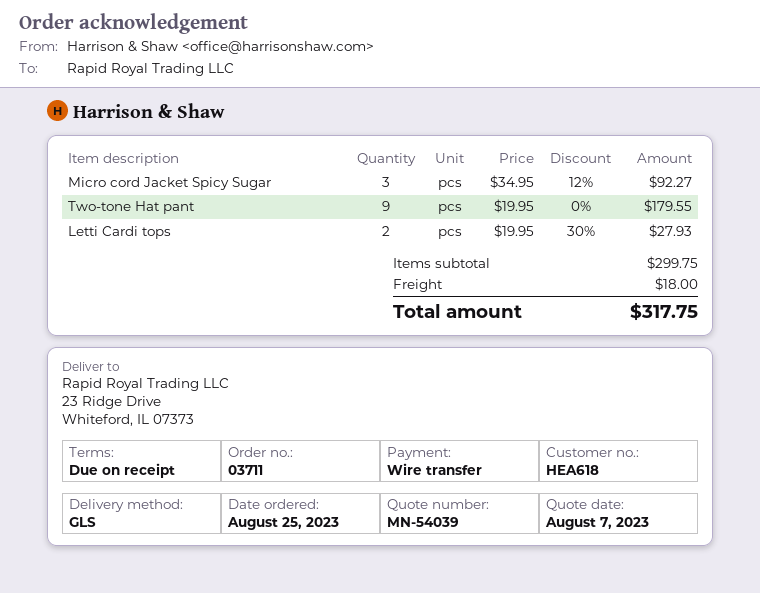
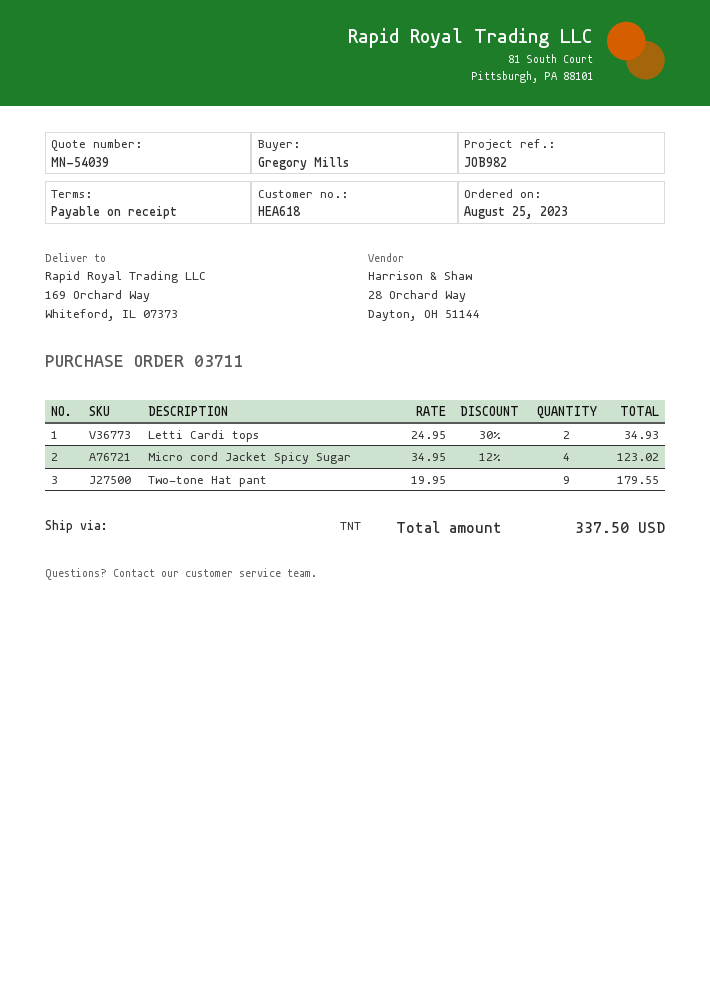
shipping method: GLS -> TNT
ship to: 23 Ridge Drive, Whiteford, IL 07373 -> 169 Orchard Way, Whiteford, IL 07373
Micro cord Jacket Spicy Sugar: 3 x 34.95 - 12% = 92.27 -> 4 x 34.95 - 12% = 123.02
Letti Cardi tops: 2 x 19.95 - 30% = 27.93 -> 2 x 24.95 - 30% = 34.93
shipping: 18.00 -> none
total: 317.75 -> 337.50

